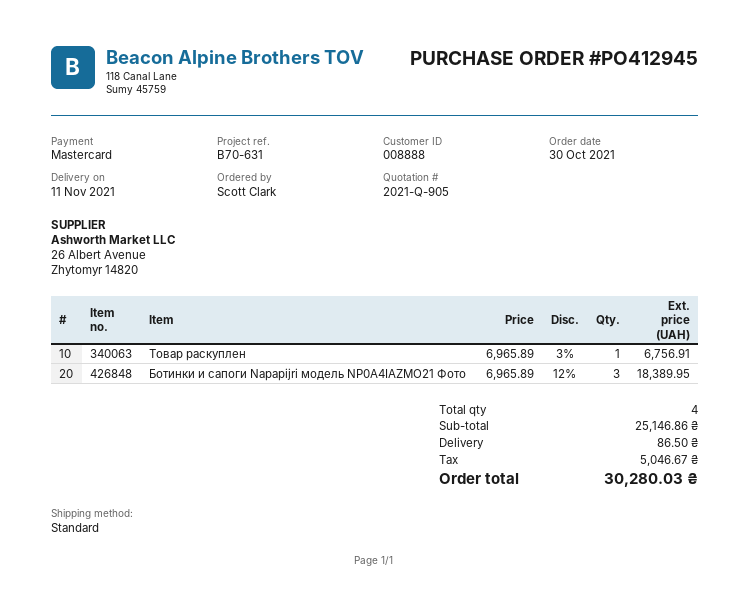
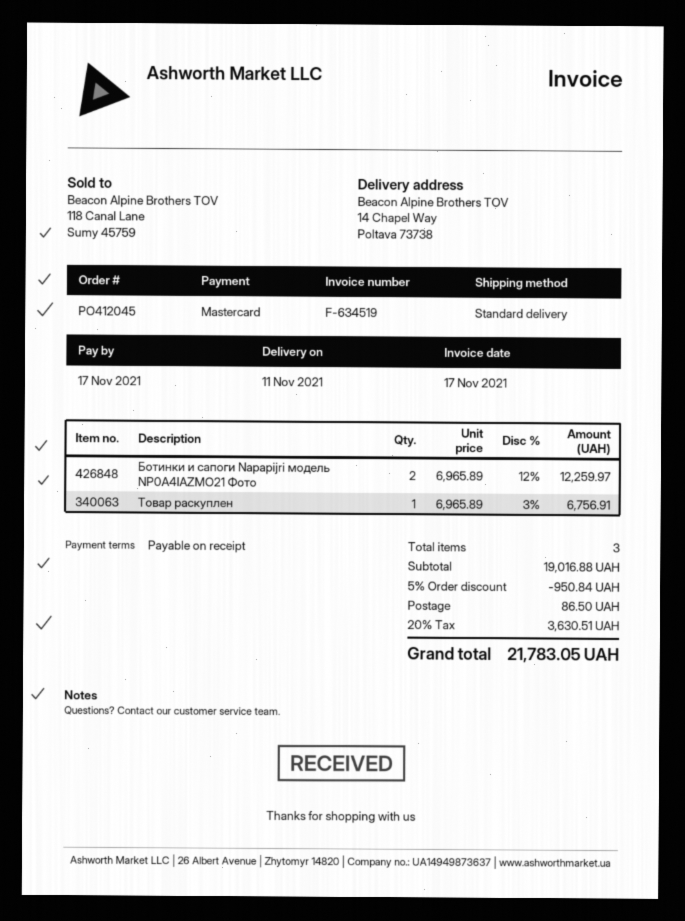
order number: PO412945 -> PO412045
Ботинки и сапоги Napapijri модель NP0A4IAZMO21 Фото: 3 x 6965.89 - 12% = 18389.95 -> 2 x 6965.89 - 12% = 12259.97
total quantity: 4 -> 3
subtotal: 25146.86 -> 19016.88
discount: none -> 5% = 950.84
tax: 5046.67 -> 3630.51
total: 30280.03 -> 21783.05

